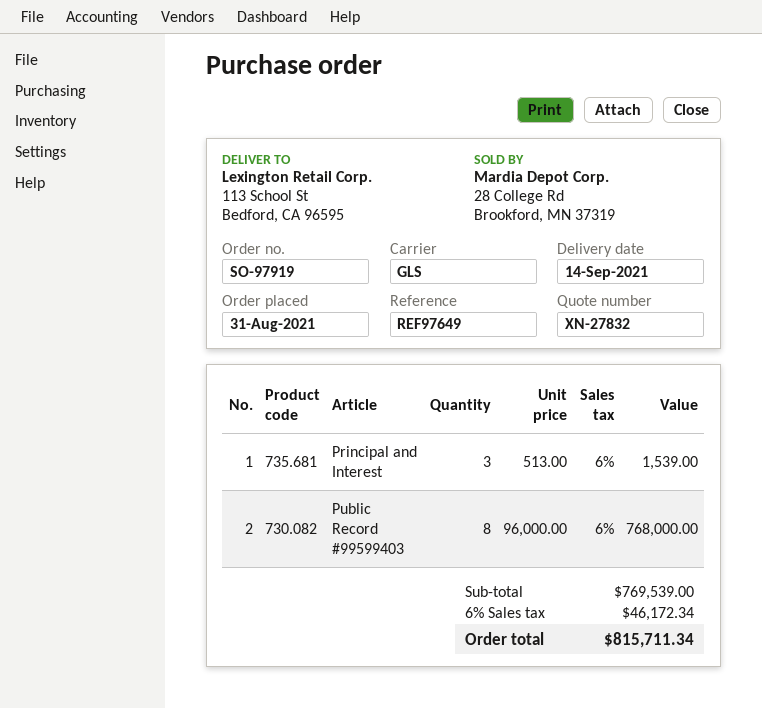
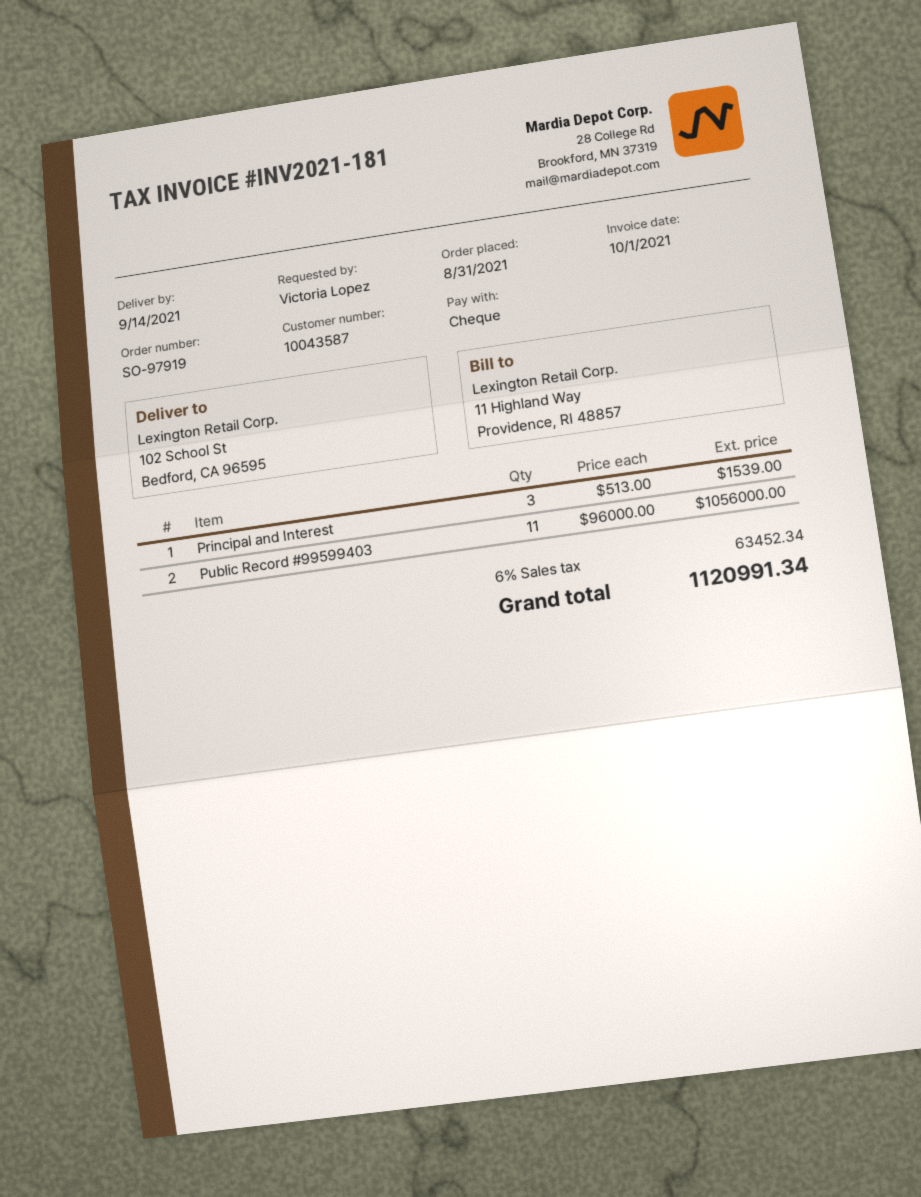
ship to: 113 School St, Bedford, CA 96595 -> 102 School St, Bedford, CA 96595
Public Record #99599403: 8 x 96000.00 = 768000.00 -> 11 x 96000.00 = 1056000.00
tax: 6% = 46172.34 -> 6% = 63452.34
total: 815711.34 -> 1120991.34

